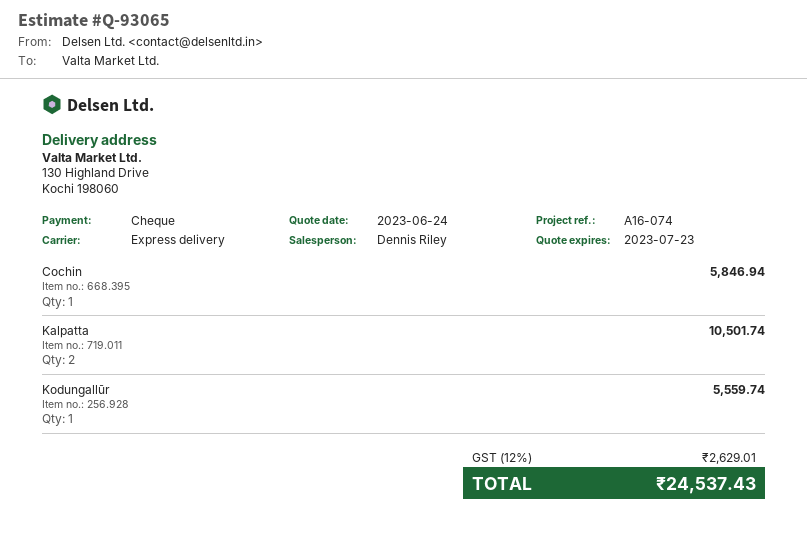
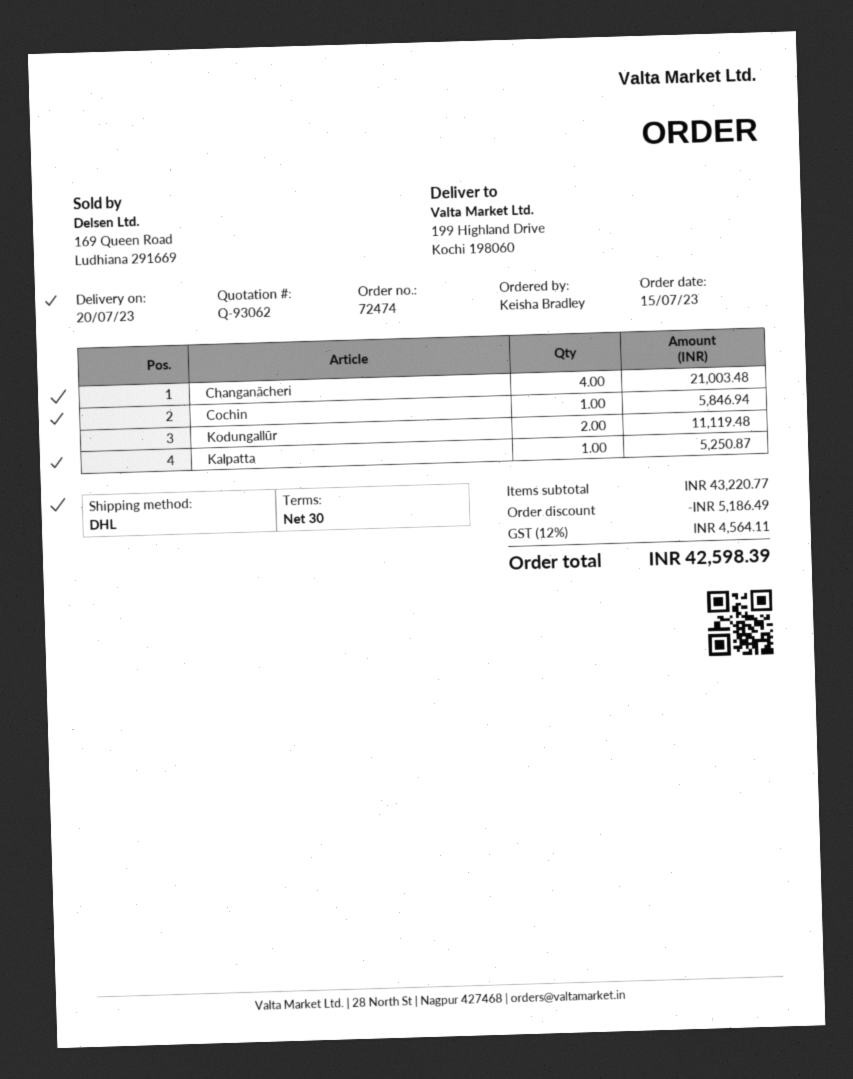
quote number: Q-93065 -> Q-93062
shipping method: express -> DHL
ship to: 130 Highland Drive, Kochi 198060 -> 199 Highland Drive, Kochi 198060
Kalpatta: 2 for 10501.74 -> 1 for 5250.87
Kodungallūr: 1 for 5559.74 -> 2 for 11119.48
Changanācheri: none -> 4 for 21003.48
discount: none -> 5186.49
tax: 12% = 2629.01 -> 12% = 4564.11
total: 24537.43 -> 42598.39

